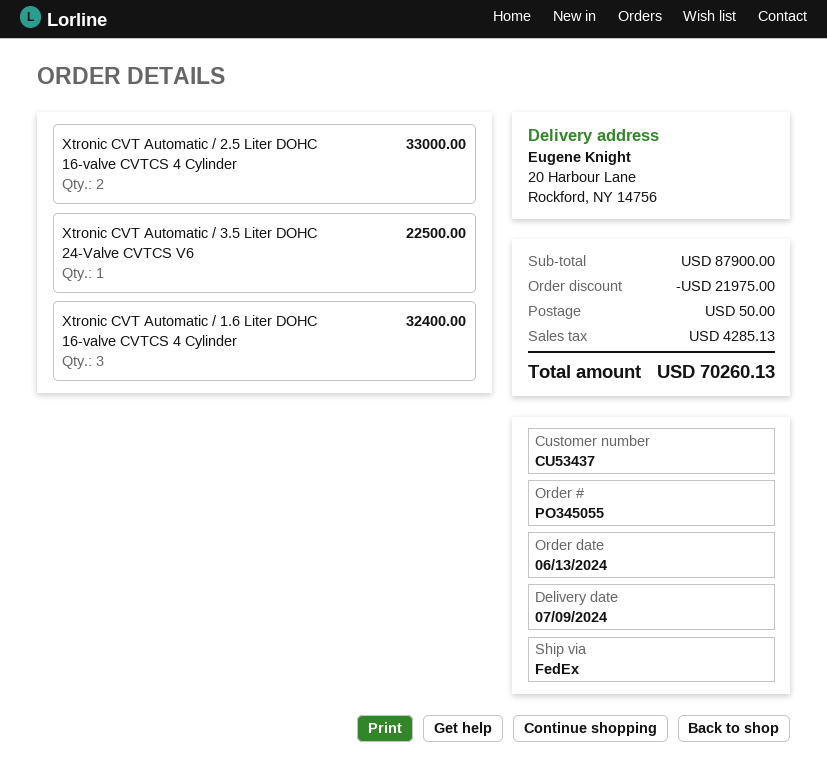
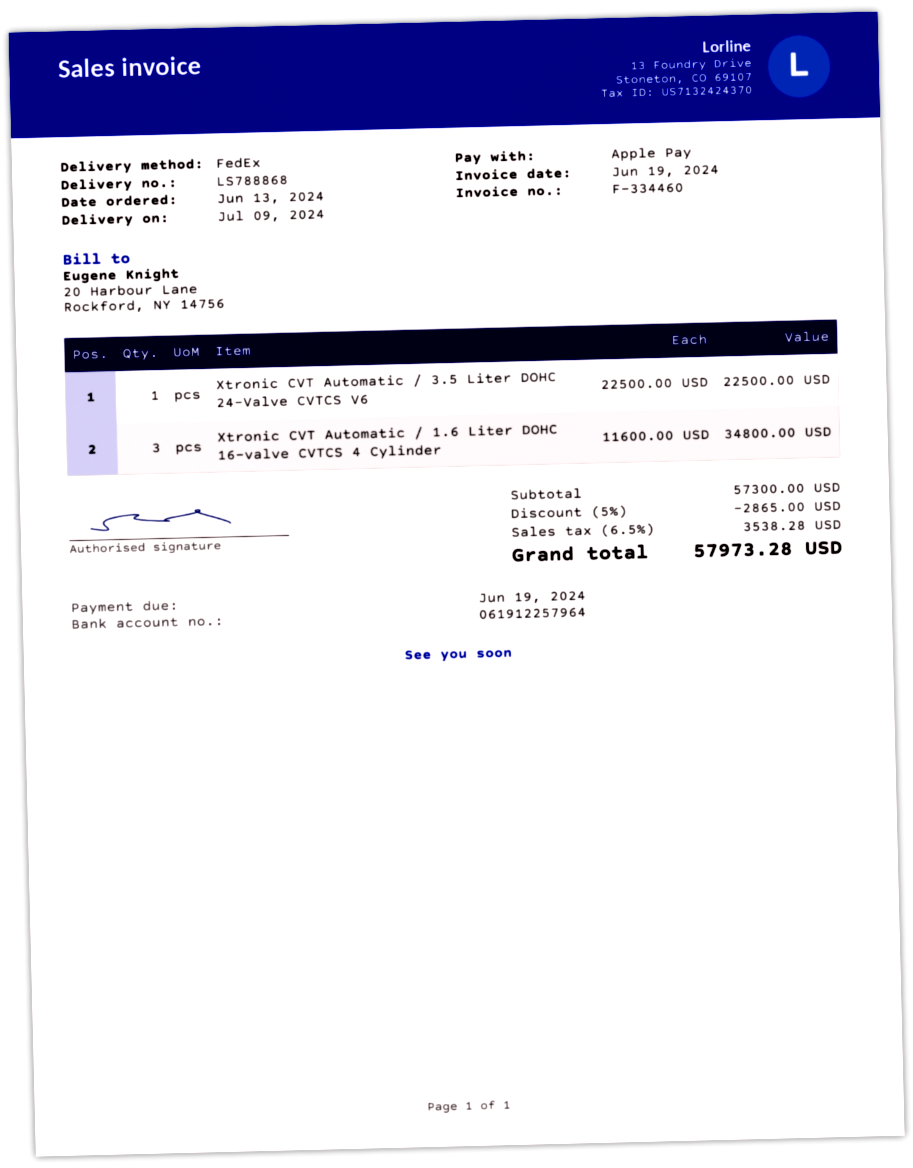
Xtronic CVT Automatic / 2.5 Liter DOHC 16-valve CVTCS 4 Cylinder: 2 for 33000.00 -> none
Xtronic CVT Automatic / 1.6 Liter DOHC 16-valve CVTCS 4 Cylinder: 3 for 32400.00 -> 3 for 34800.00
subtotal: 87900.00 -> 57300.00
discount: 21975.00 -> 2865.00
shipping: 50.00 -> none
tax: 4285.13 -> 3538.28
total: 70260.13 -> 57973.28

